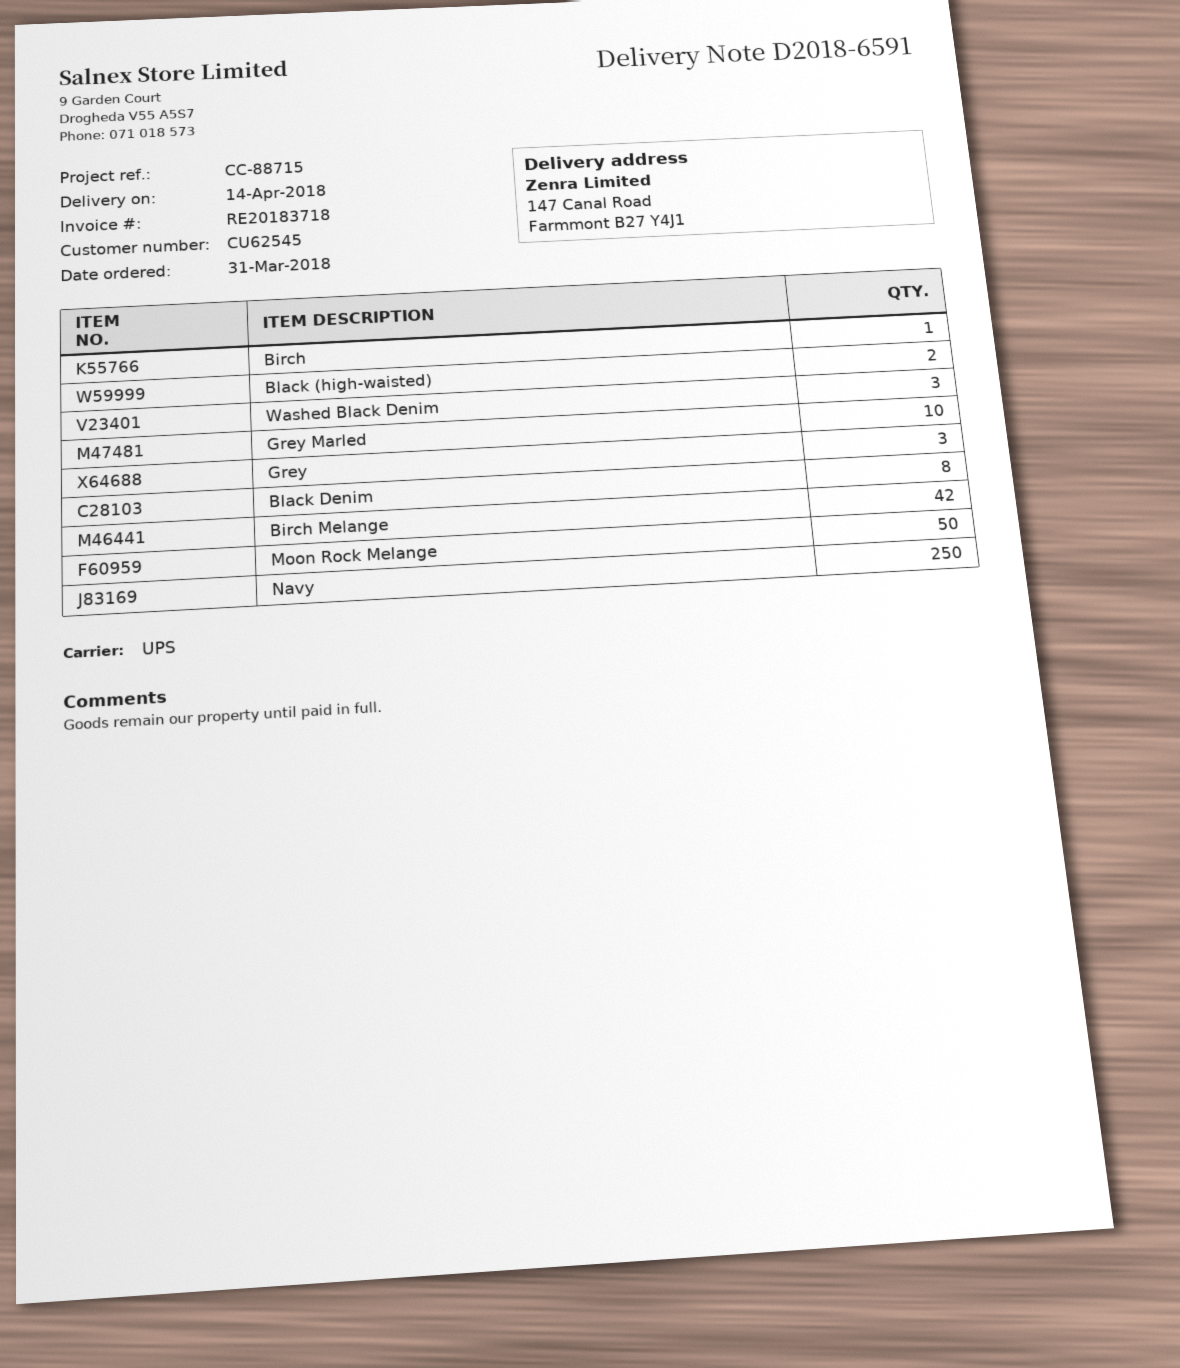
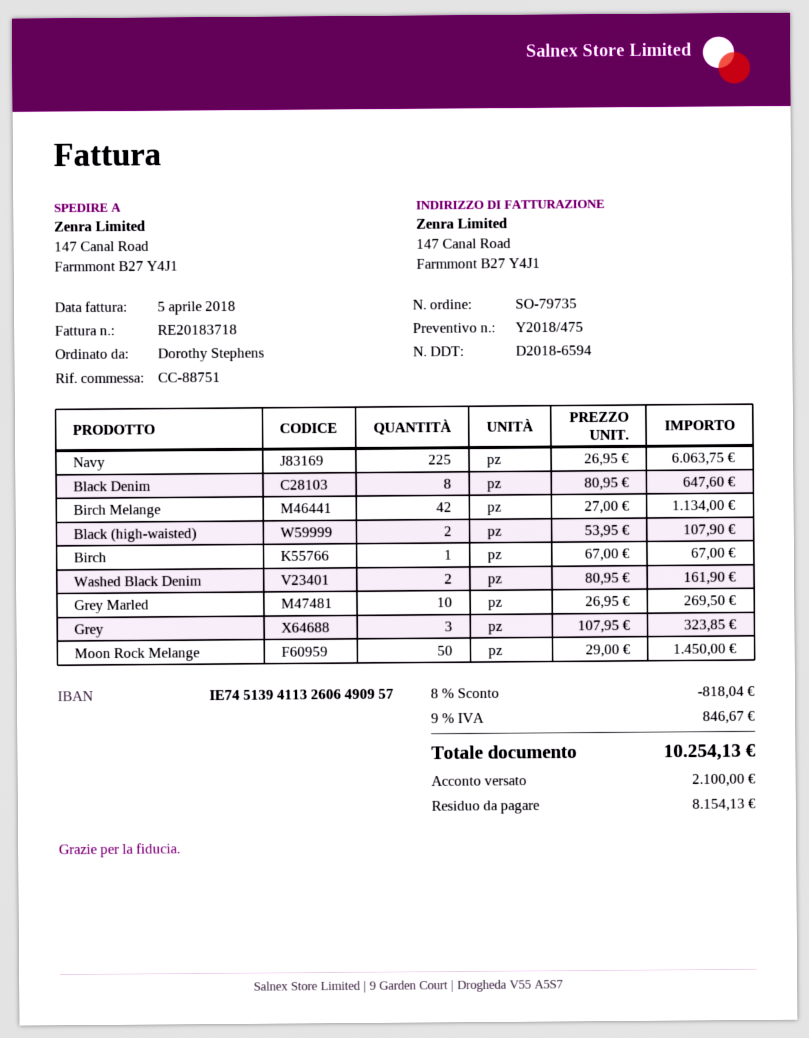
delivery note number: D2018-6591 -> D2018-6594
reference: CC-88715 -> CC-88751
Washed Black Denim: 3 -> 2
Navy: 250 -> 225

